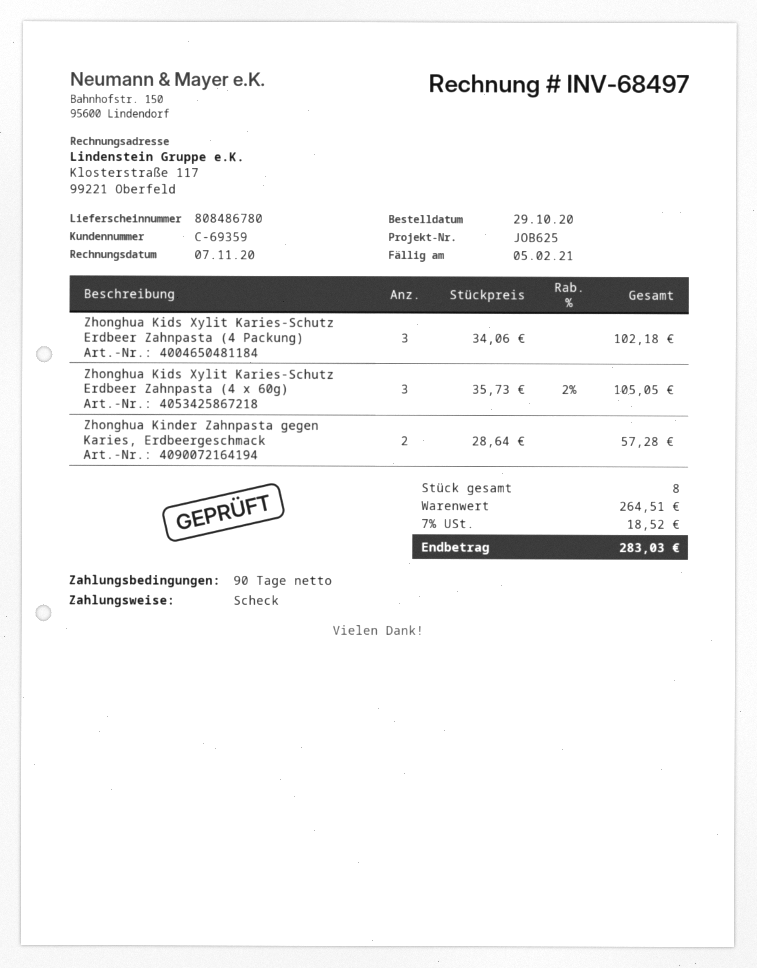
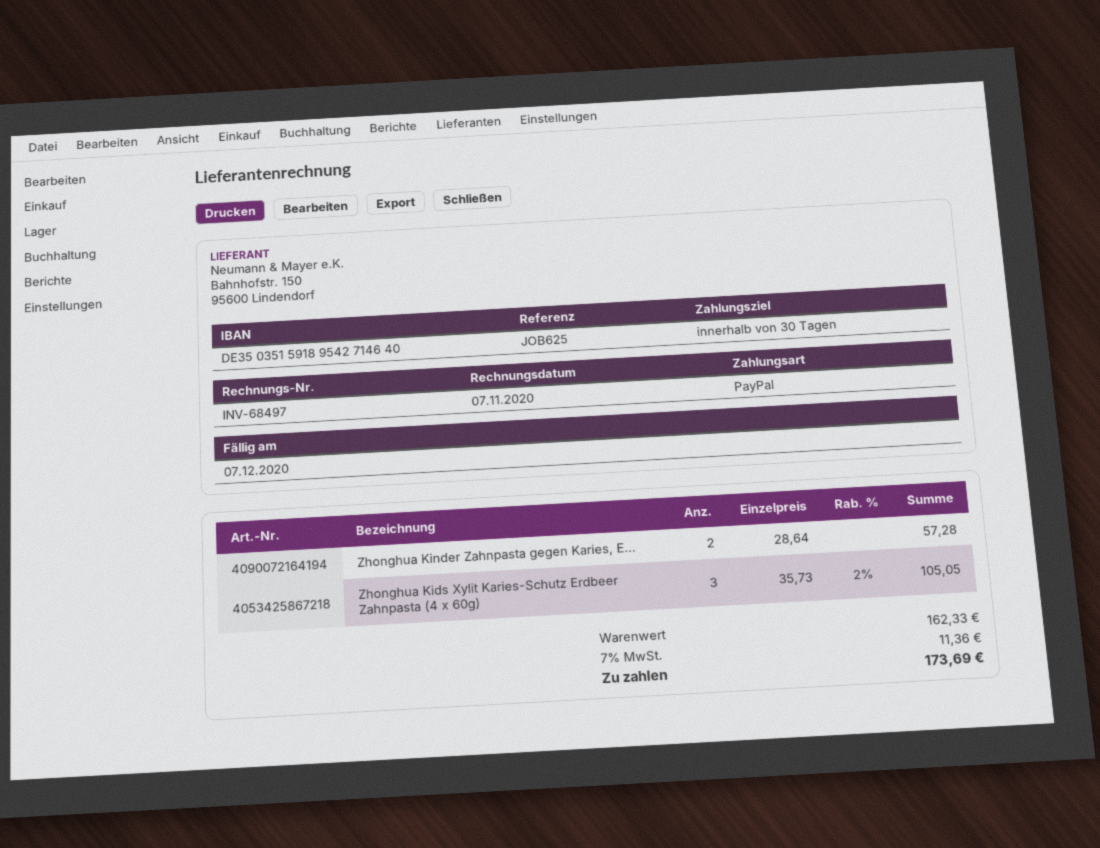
payment terms: 90 days -> 30 days
due date: 2021-02-05 -> 2020-12-07
payment method: cheque -> PayPal
Zhonghua Kids Xylit Karies-Schutz Erdbeer Zahnpasta (4 Packung): 3 x 34.06 = 102.18 -> none
subtotal: 264.51 -> 162.33
tax: 7% = 18.52 -> 7% = 11.36
total: 283.03 -> 173.69

